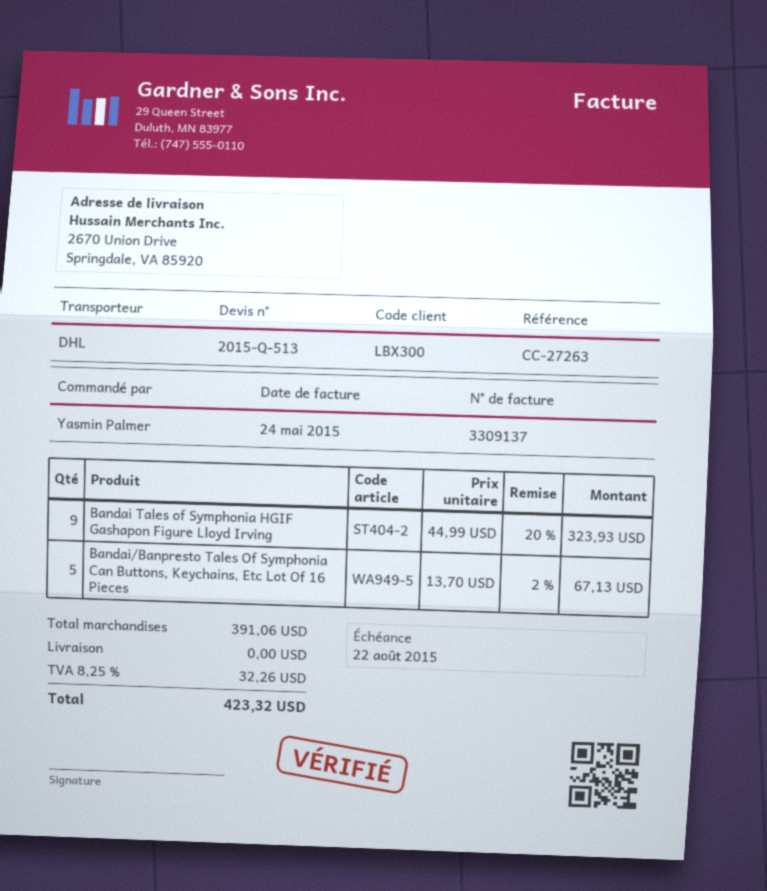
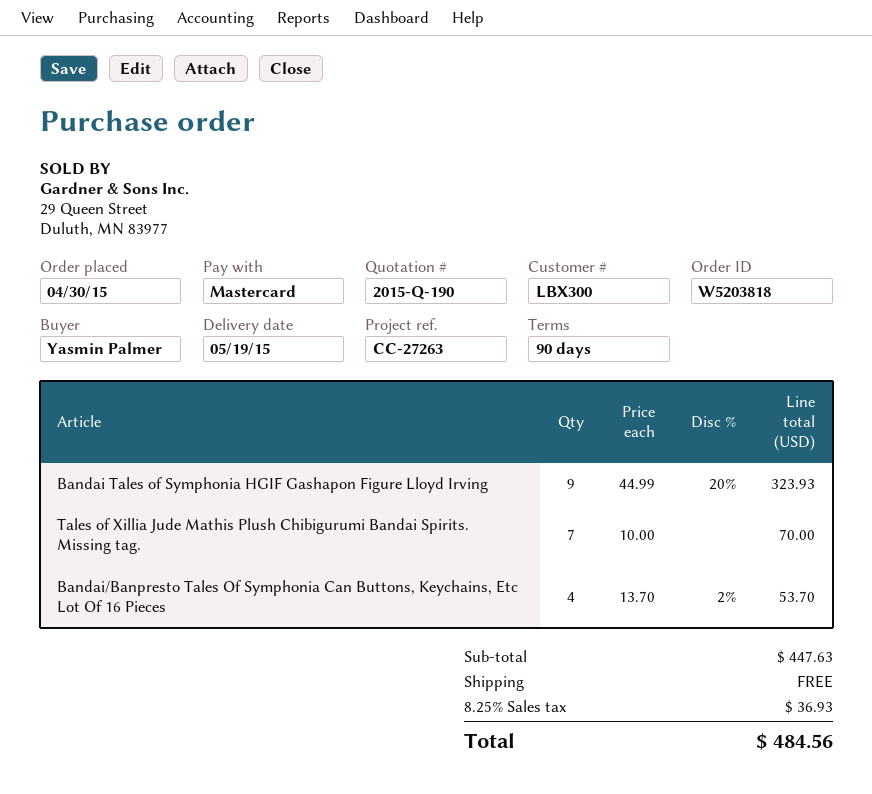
quote number: 2015-Q-513 -> 2015-Q-190
Bandai/Banpresto Tales Of Symphonia Can Buttons, Keychains, Etc Lot Of 16 Pieces: 5 x 13.70 - 2% = 67.13 -> 4 x 13.70 - 2% = 53.70
Tales of Xillia Jude Mathis Plush Chibigurumi Bandai Spirits. Missing tag.: none -> 7 x 10.00 = 70.00
subtotal: 391.06 -> 447.63
tax: 8.25% = 32.26 -> 8.25% = 36.93
total: 423.32 -> 484.56

